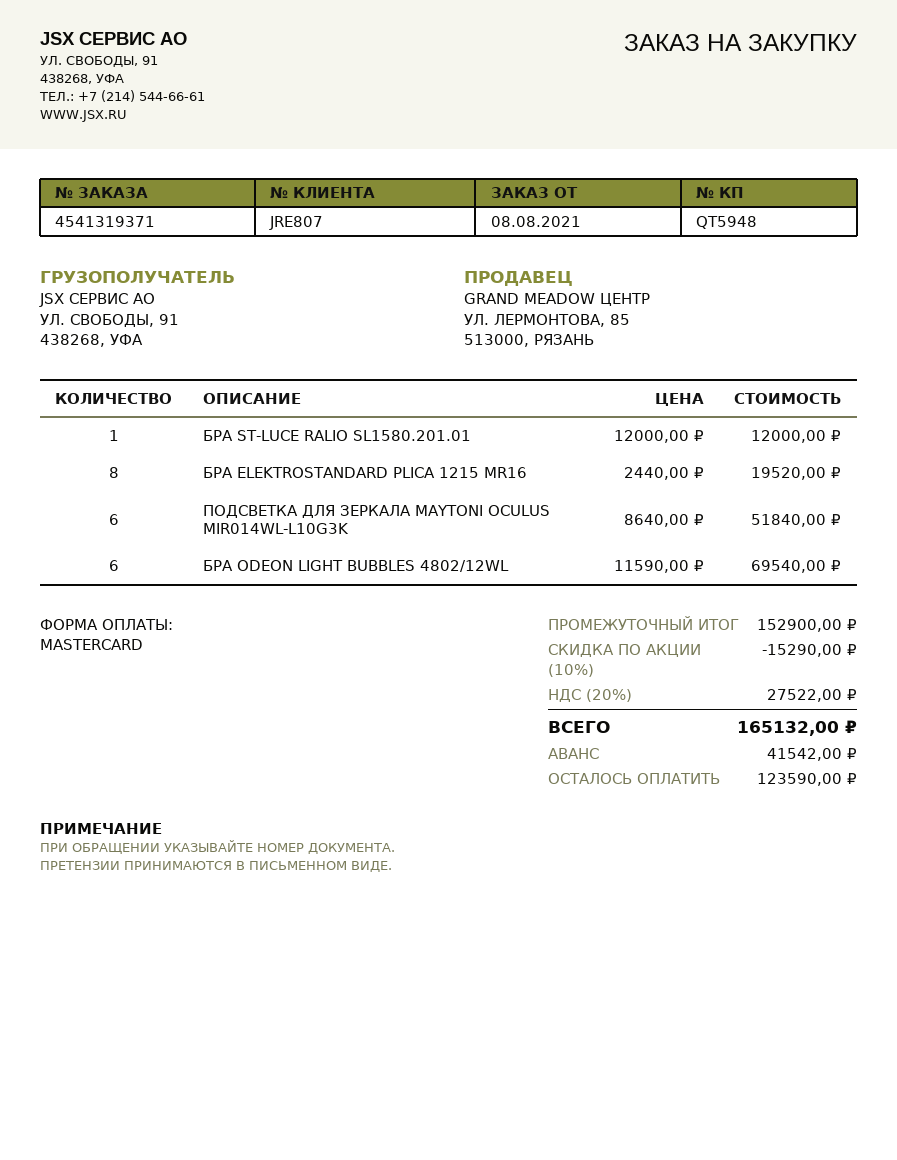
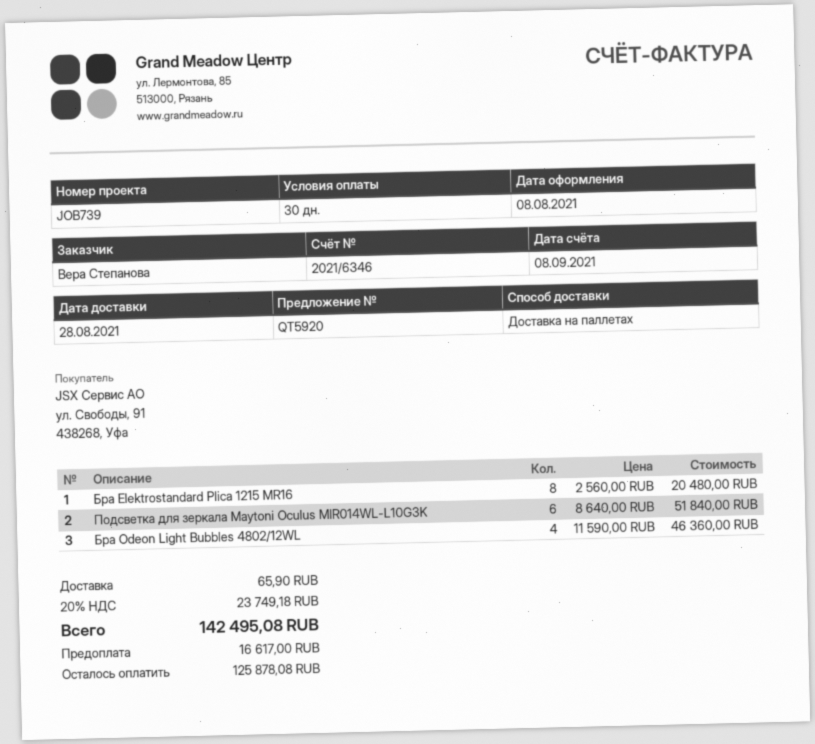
quote number: QT5948 -> QT5920
БРА ST-LUCE RALIO SL1580.201.01: 1 x 12000.00 = 12000.00 -> none
БРА ELEKTROSTANDARD PLICA 1215 MR16: 8 x 2440.00 = 19520.00 -> 8 x 2560.00 = 20480.00
БРА ODEON LIGHT BUBBLES 4802/12WL: 6 x 11590.00 = 69540.00 -> 4 x 11590.00 = 46360.00
discount: 10% = 15290.00 -> none
shipping: none -> 65.90
tax: 20% = 27522.00 -> 20% = 23749.18
total: 165132.00 -> 142495.08
deposit: 41542.00 -> 16617.00
balance: 123590.00 -> 125878.08

